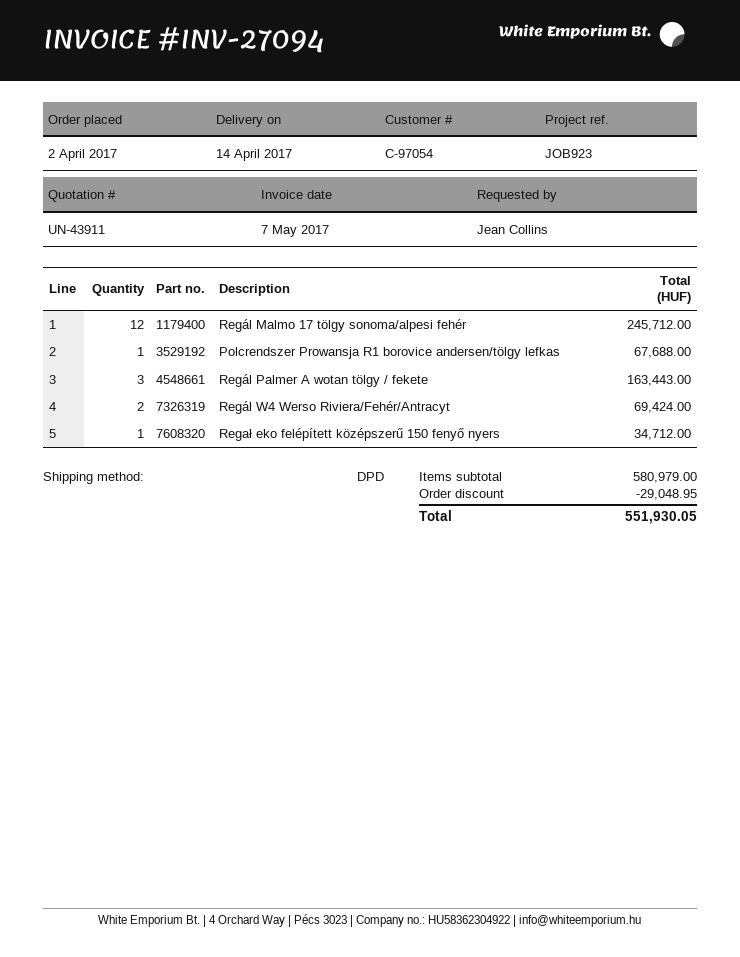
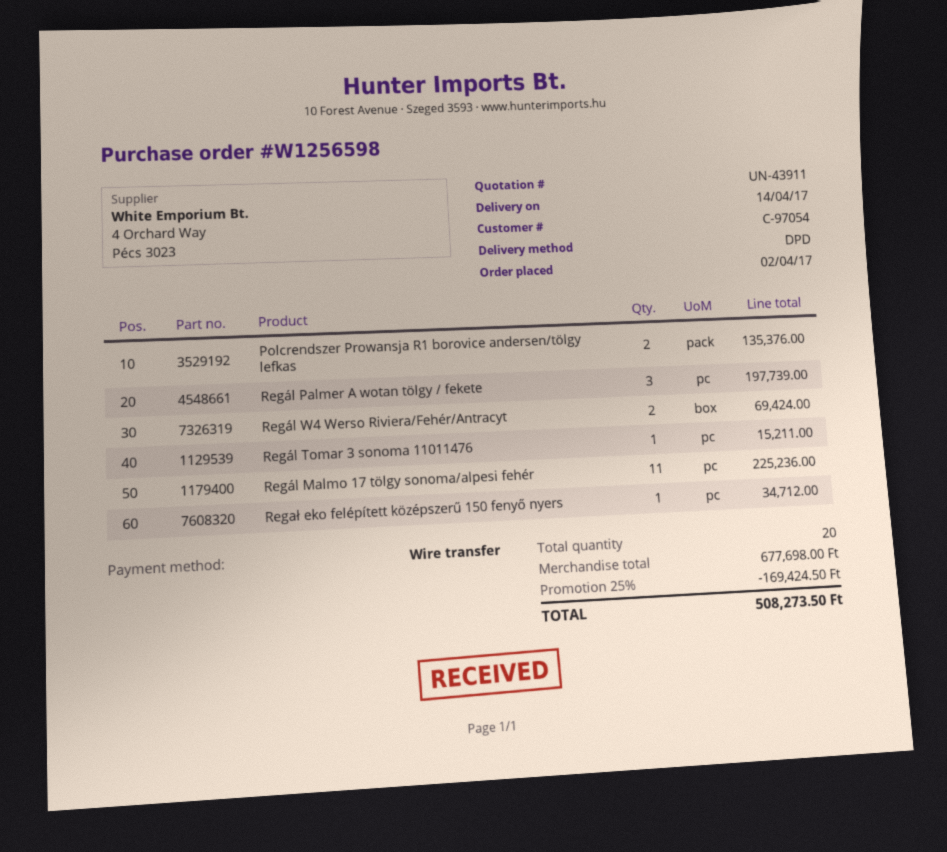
Regál Malmo 17 tölgy sonoma/alpesi fehér: 12 for 245712.00 -> 11 for 225236.00
Polcrendszer Prowansja R1 borovice andersen/tölgy lefkas: 1 for 67688.00 -> 2 for 135376.00
Regál Palmer A wotan tölgy / fekete: 3 for 163443.00 -> 3 for 197739.00
Regál Tomar 3 sonoma 11011476: none -> 1 for 15211.00
subtotal: 580979.00 -> 677698.00
discount: 29048.95 -> 169424.50
total: 551930.05 -> 508273.50

